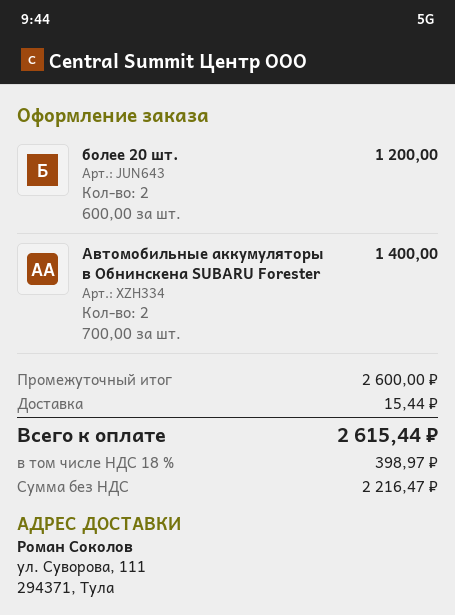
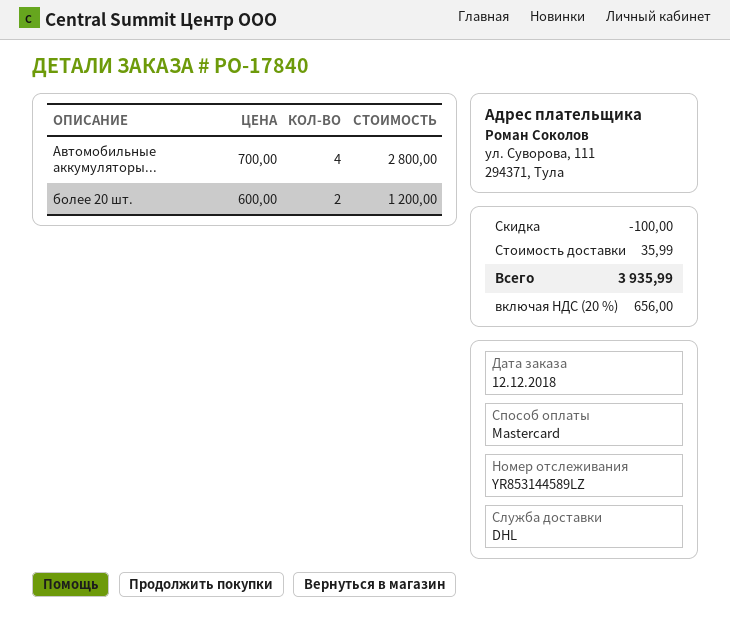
Автомобильные аккумуляторы в Обнинскена SUBARU Forester: 2 x 700.00 = 1400.00 -> 4 x 700.00 = 2800.00
discount: none -> 100.00
shipping: 15.44 -> 35.99
tax: 18% = 398.97 -> 20% = 656.00
total: 2615.44 -> 3935.99

